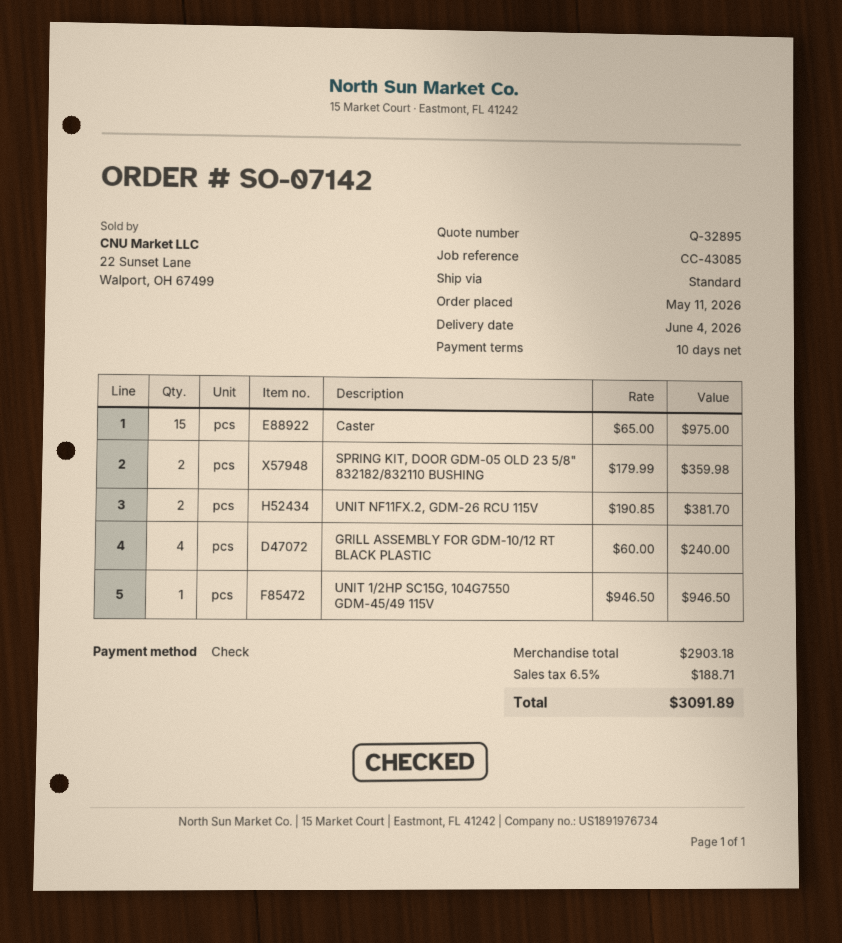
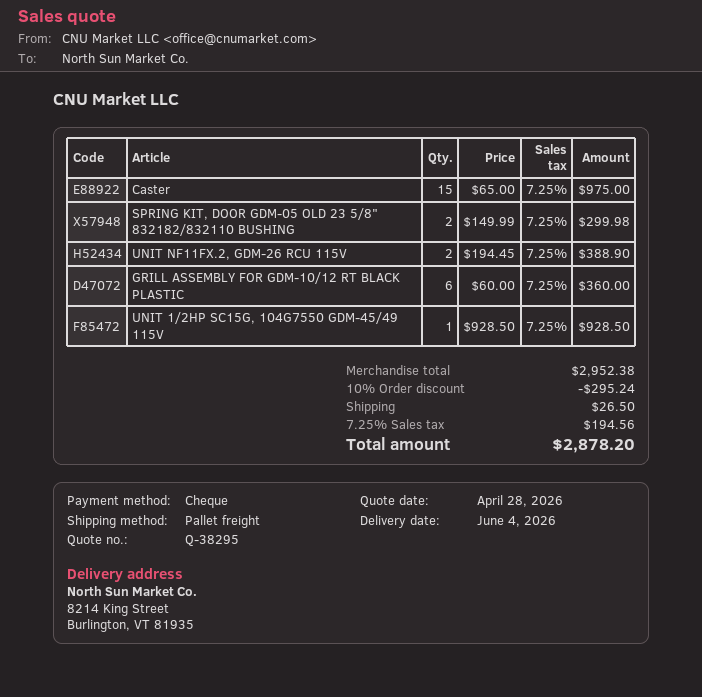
quote number: Q-32895 -> Q-38295
shipping method: standard -> pallet freight
SPRING KIT, DOOR GDM-05 OLD 23 5/8" 832182/832110 BUSHING: 2 x 179.99 = 359.98 -> 2 x 149.99 = 299.98
UNIT NF11FX.2, GDM-26 RCU 115V: 2 x 190.85 = 381.70 -> 2 x 194.45 = 388.90
GRILL ASSEMBLY FOR GDM-10/12 RT BLACK PLASTIC: 4 x 60.00 = 240.00 -> 6 x 60.00 = 360.00
UNIT 1/2HP SC15G, 104G7550 GDM-45/49 115V: 1 x 946.50 = 946.50 -> 1 x 928.50 = 928.50
subtotal: 2903.18 -> 2952.38
discount: none -> 10% = 295.24
shipping: none -> 26.50
tax: 6.5% = 188.71 -> 7.25% = 194.56
total: 3091.89 -> 2878.20

